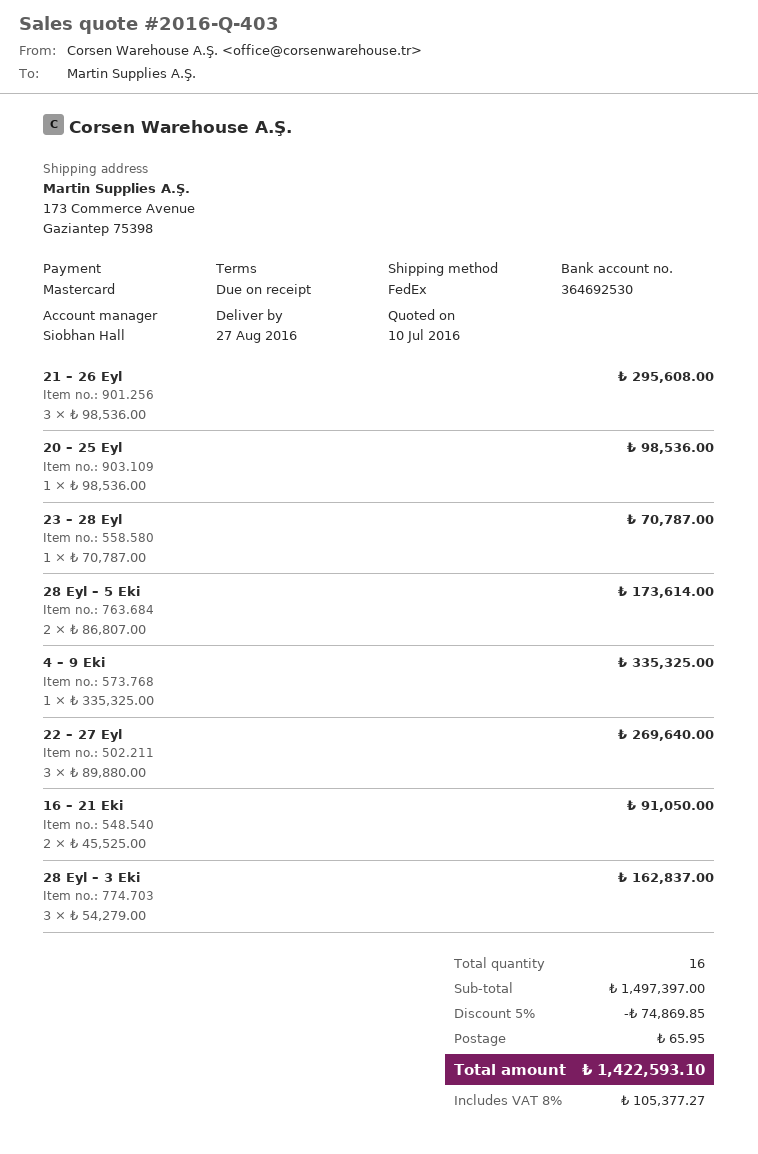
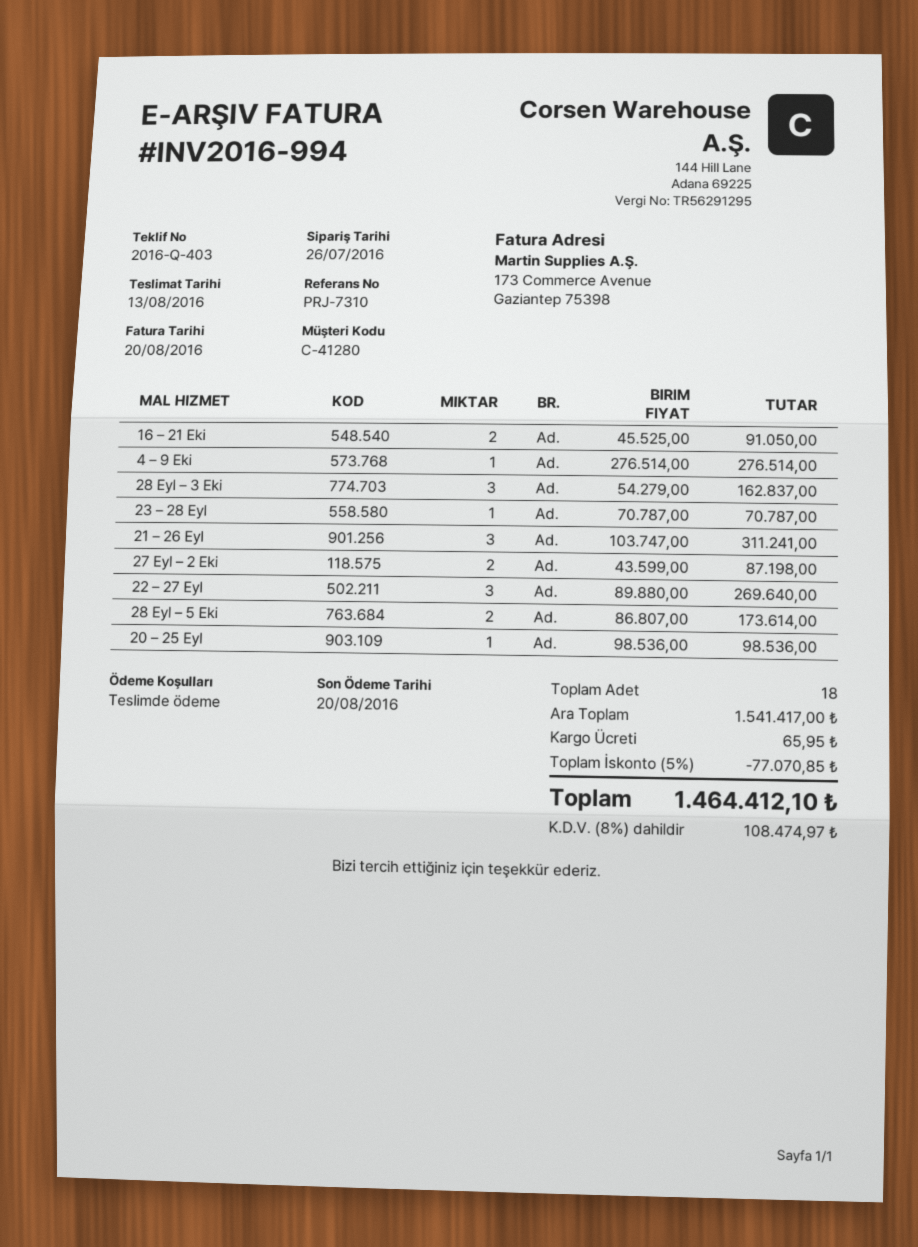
delivery date: 2016-08-27 -> 2016-08-13
21 – 26 Eyl: 3 x 98536.00 = 295608.00 -> 3 x 103747.00 = 311241.00
4 – 9 Eki: 1 x 335325.00 = 335325.00 -> 1 x 276514.00 = 276514.00
27 Eyl – 2 Eki: none -> 2 x 43599.00 = 87198.00
total quantity: 16 -> 18
subtotal: 1497397.00 -> 1541417.00
discount: 5% = 74869.85 -> 5% = 77070.85
tax: 8% = 105377.27 -> 8% = 108474.97
total: 1422593.10 -> 1464412.10

